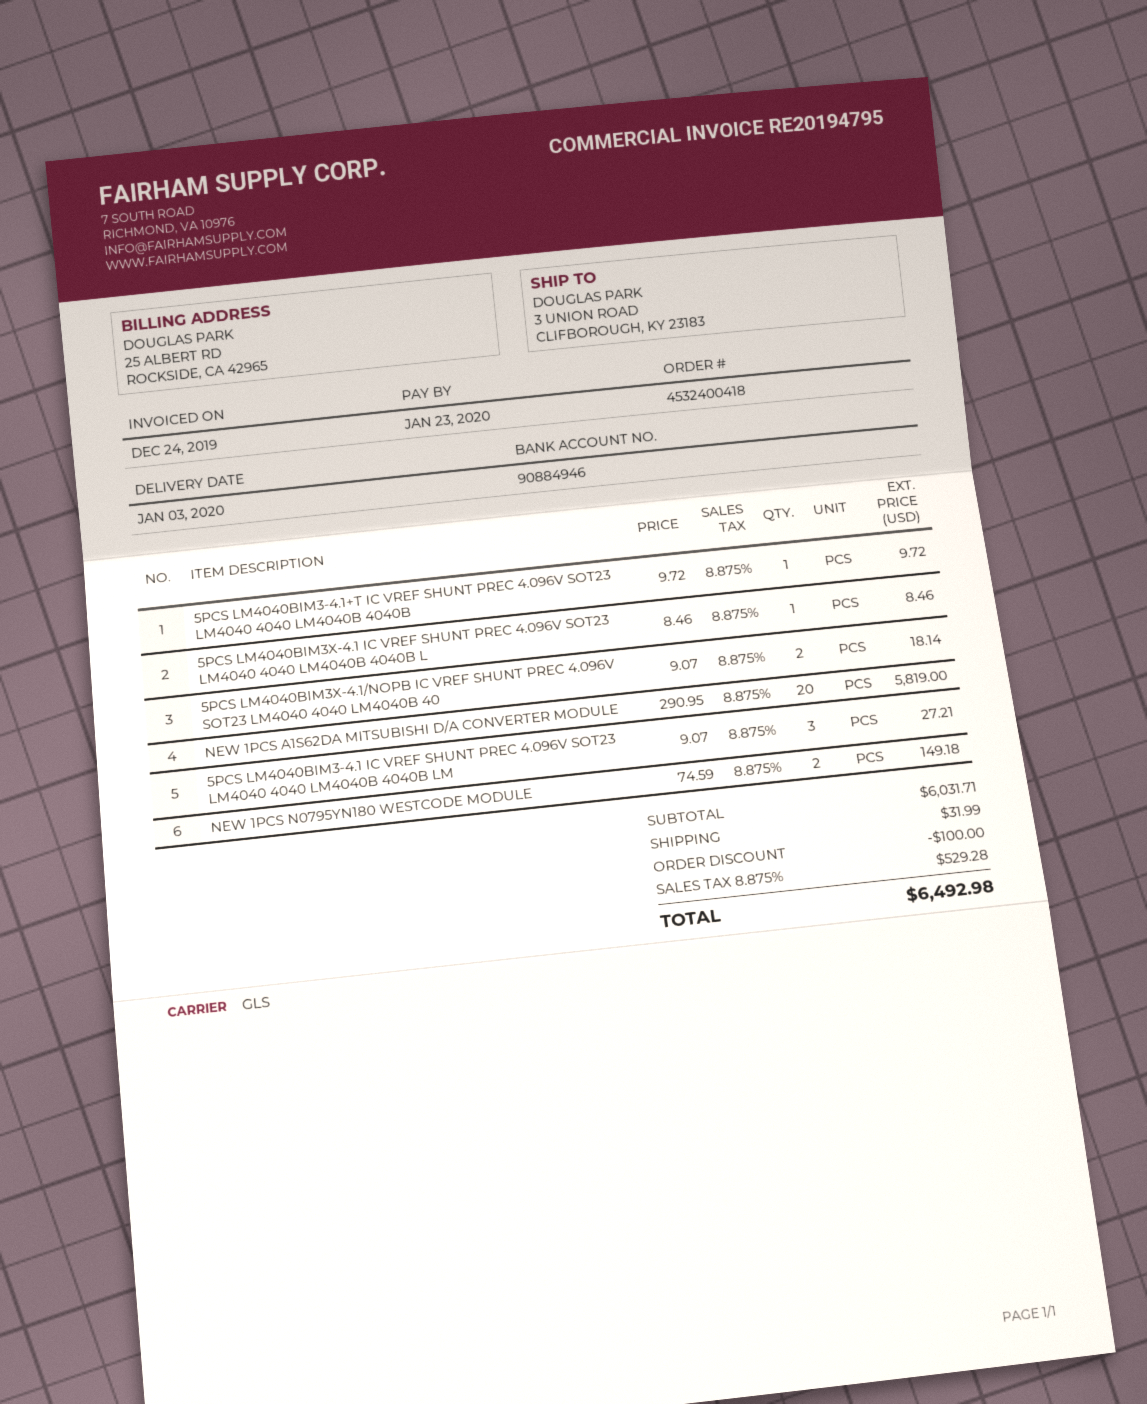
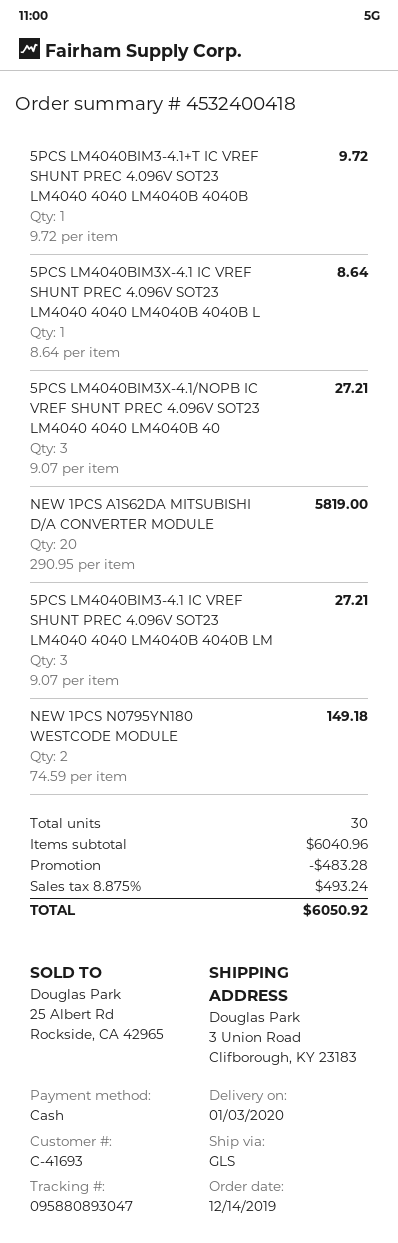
5PCS LM4040BIM3X-4.1 IC VREF SHUNT PREC 4.096V SOT23 LM4040 4040 LM4040B 4040B L: 1 x 8.46 = 8.46 -> 1 x 8.64 = 8.64
5PCS LM4040BIM3X-4.1/NOPB IC VREF SHUNT PREC 4.096V SOT23 LM4040 4040 LM4040B 40: 2 x 9.07 = 18.14 -> 3 x 9.07 = 27.21
subtotal: 6031.71 -> 6040.96
discount: 100.00 -> 483.28
shipping: 31.99 -> none
tax: 8.875% = 529.28 -> 8.875% = 493.24
total: 6492.98 -> 6050.92

